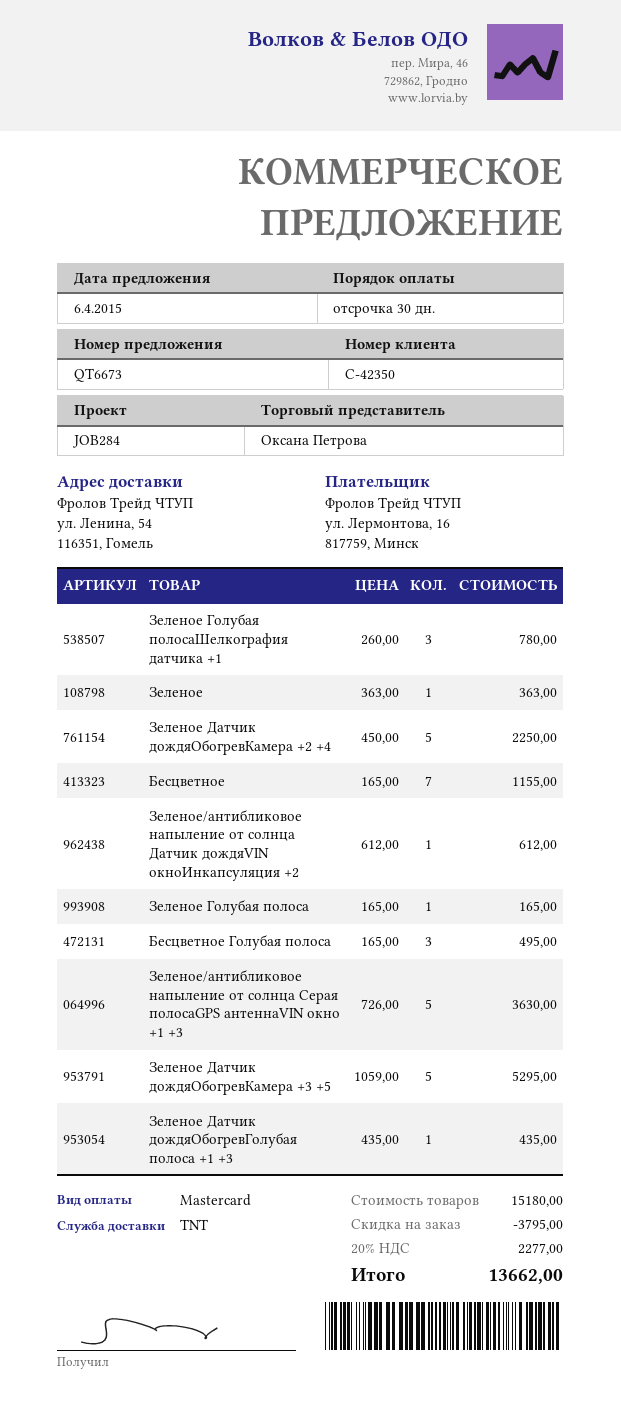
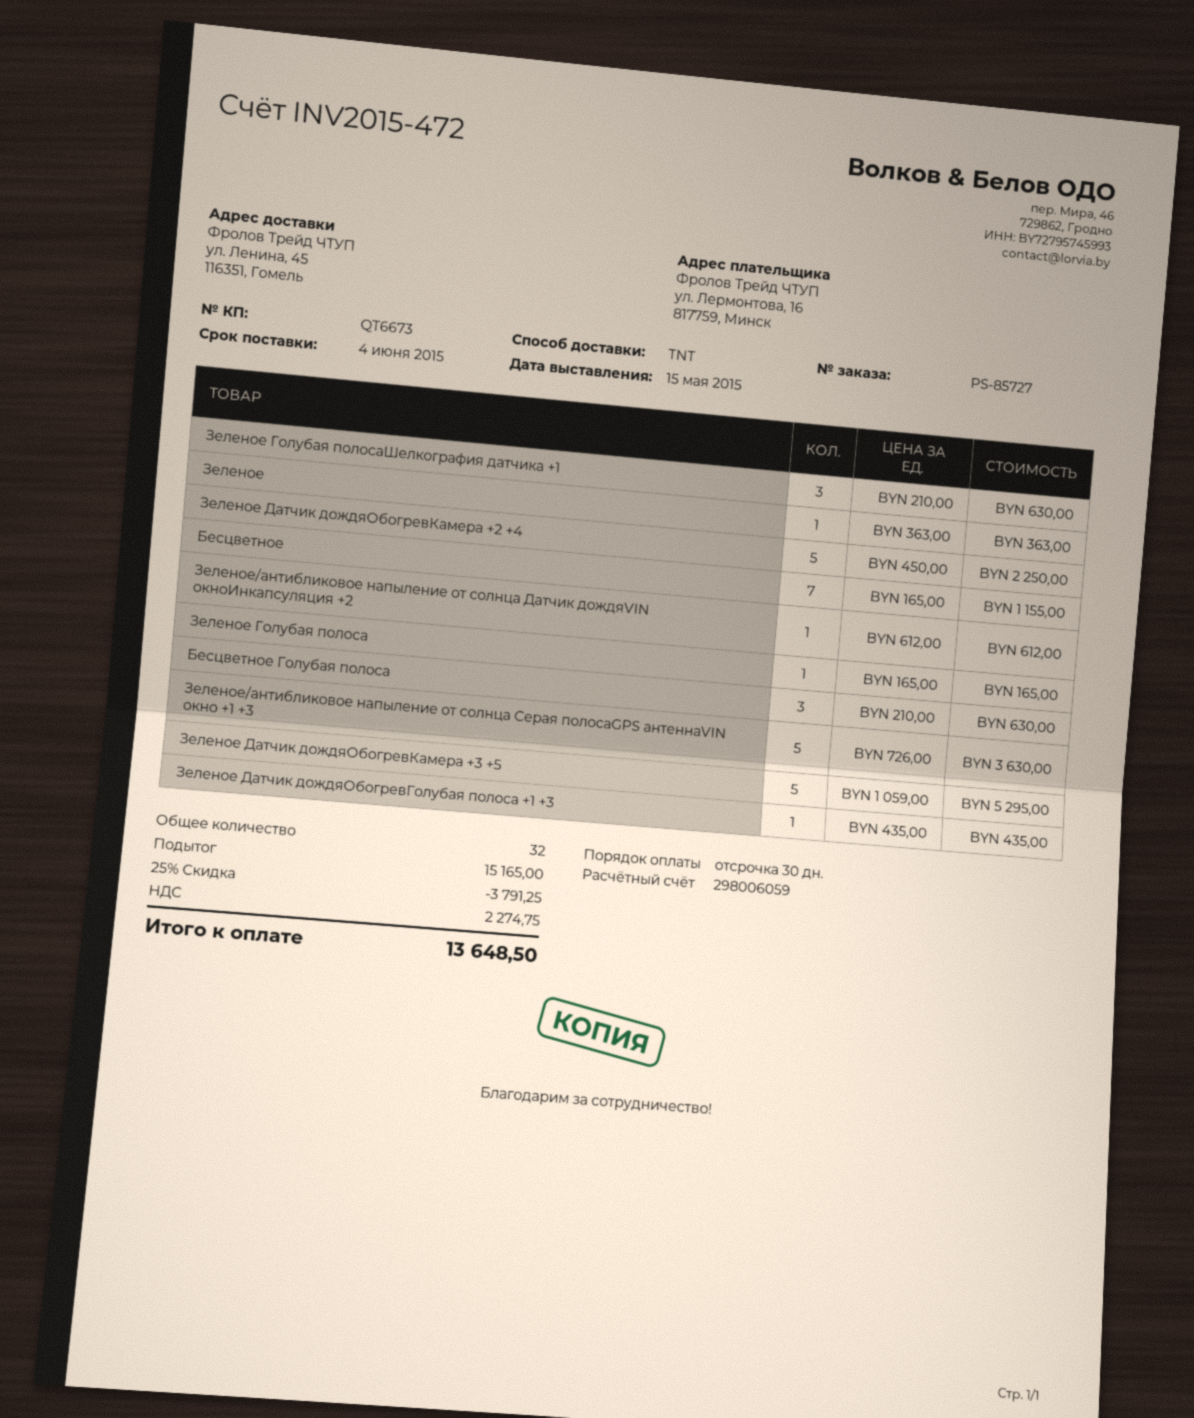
ship to: ул. Ленина, 54, 116351, Гомель -> ул. Ленина, 45, 116351, Гомель
Зеленое Голубая полосаШелкография датчика +1: 3 x 260.00 = 780.00 -> 3 x 210.00 = 630.00
Бесцветное Голубая полоса: 3 x 165.00 = 495.00 -> 3 x 210.00 = 630.00
subtotal: 15180.00 -> 15165.00
discount: 3795.00 -> 3791.25
tax: 2277.00 -> 2274.75
total: 13662.00 -> 13648.50

